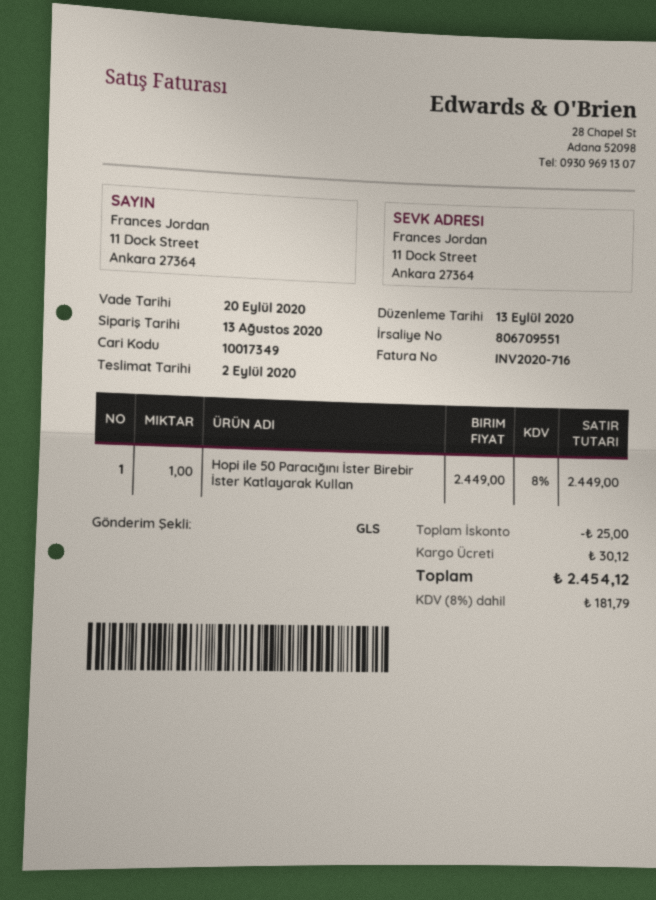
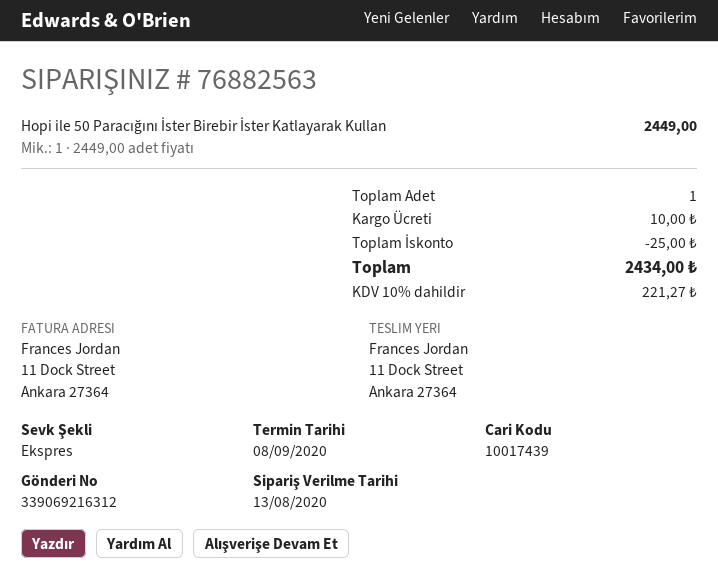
delivery date: 2020-09-02 -> 2020-09-08
customer number: 10017349 -> 10017439
shipping method: GLS -> express
shipping: 30.12 -> 10.00
tax: 8% = 181.79 -> 10% = 221.27
total: 2454.12 -> 2434.00

